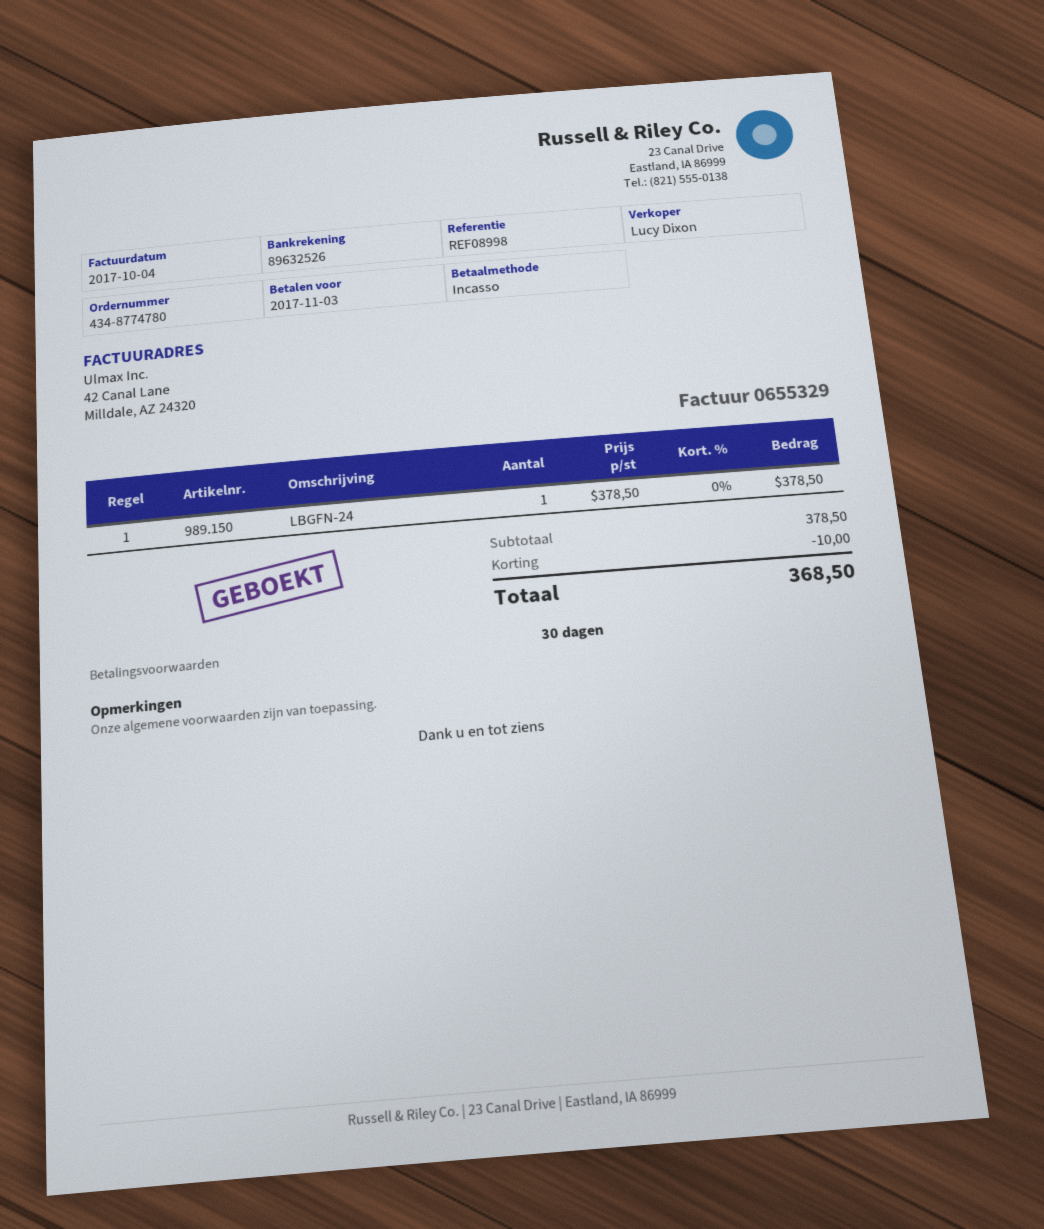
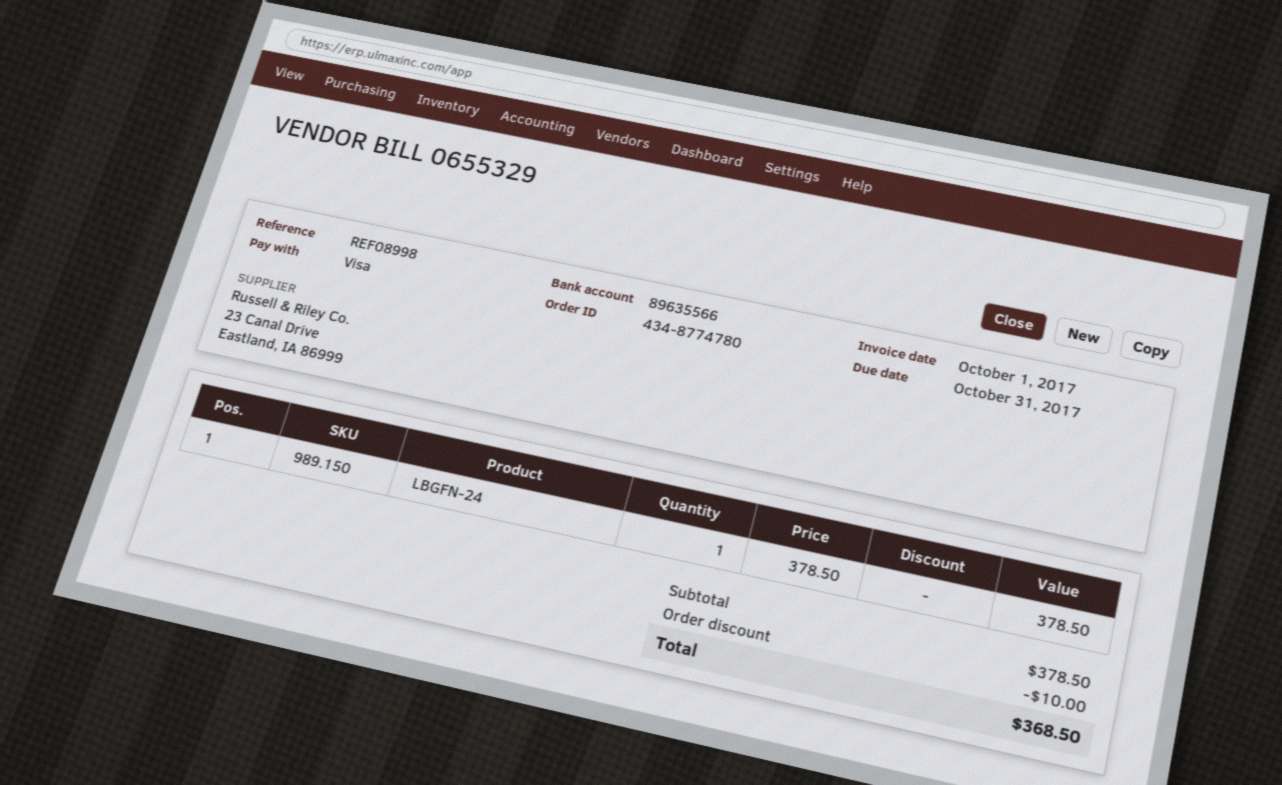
invoice date: 2017-10-04 -> 2017-10-01
due date: 2017-11-03 -> 2017-10-31
payment method: direct debit -> Visa
bank account: 89632526 -> 89635566

